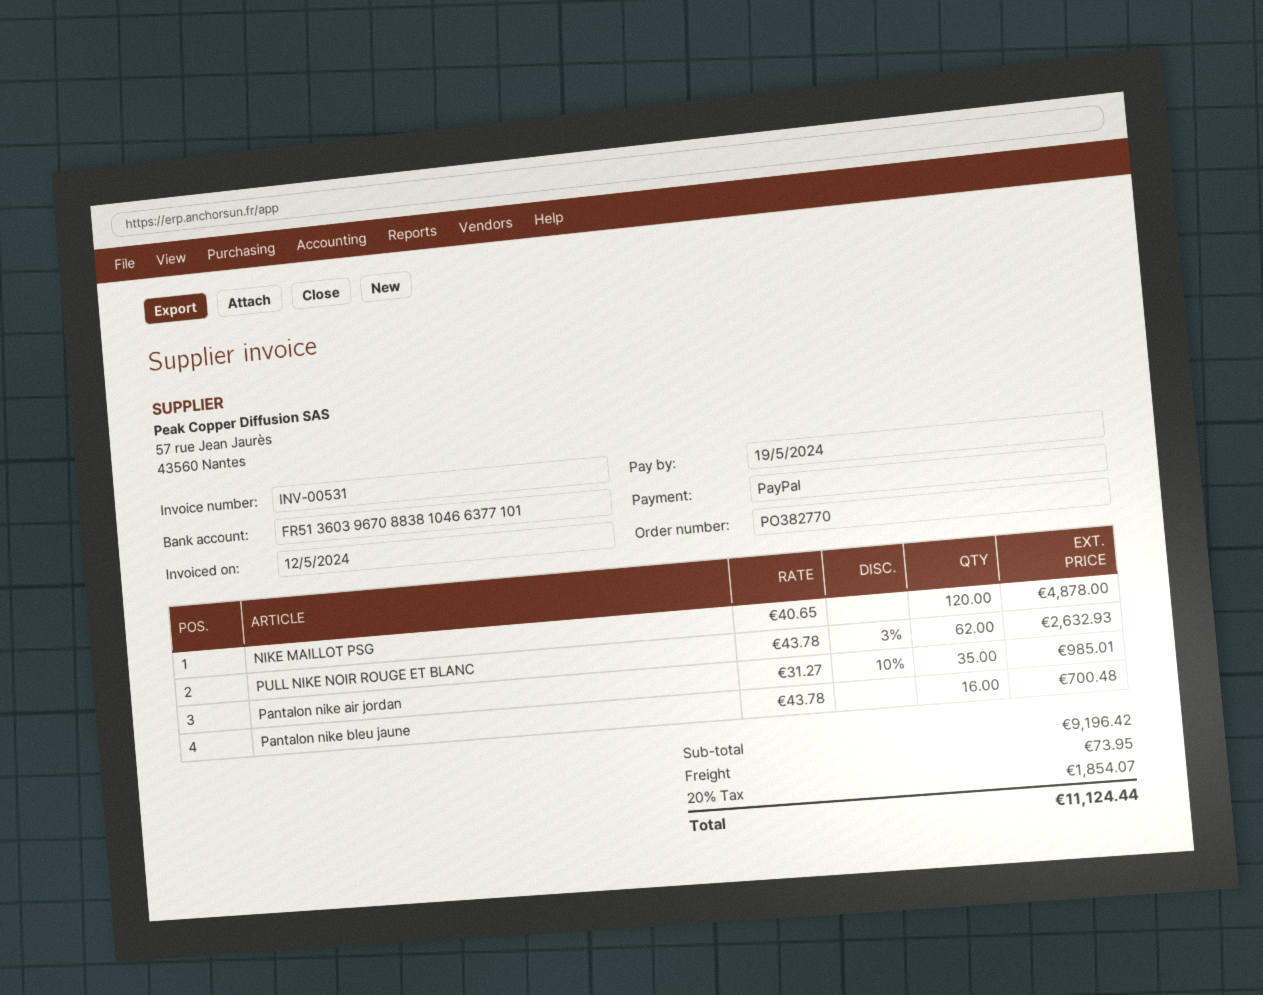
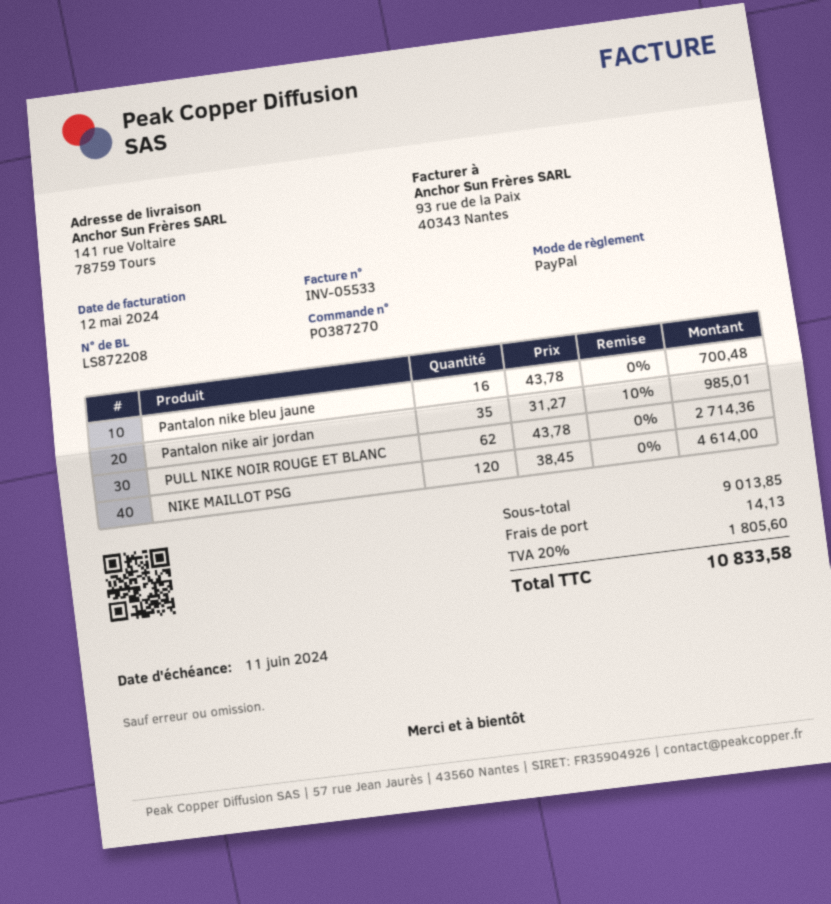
order number: PO382770 -> PO387270
invoice number: INV-00531 -> INV-05533
due date: 2024-05-19 -> 2024-06-11
NIKE MAILLOT PSG: 120 x 40.65 = 4878.00 -> 120 x 38.45 = 4614.00
PULL NIKE NOIR ROUGE ET BLANC: 62 x 43.78 - 3% = 2632.93 -> 62 x 43.78 = 2714.36
subtotal: 9196.42 -> 9013.85
shipping: 73.95 -> 14.13
tax: 20% = 1854.07 -> 20% = 1805.60
total: 11124.44 -> 10833.58

